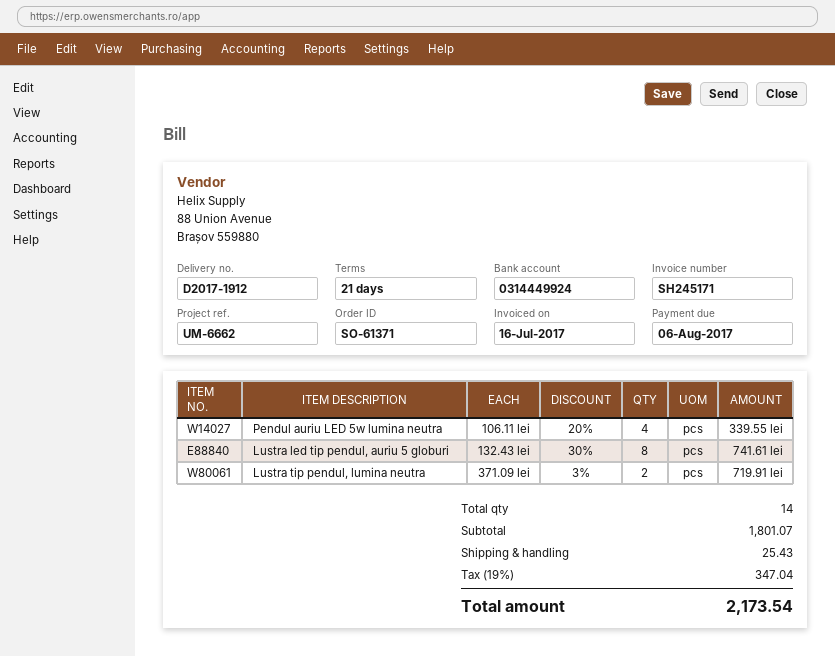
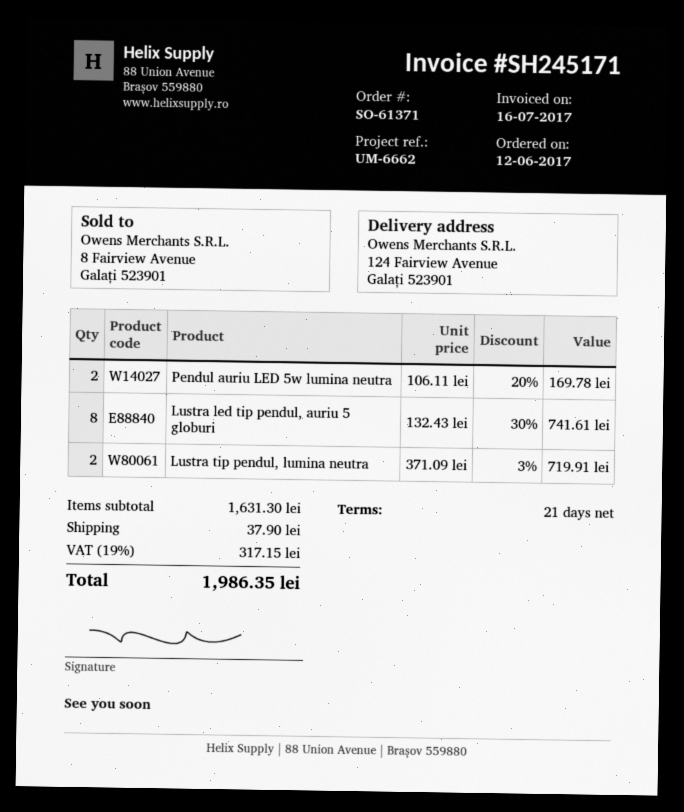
Pendul auriu LED 5w lumina neutra: 4 x 106.11 - 20% = 339.55 -> 2 x 106.11 - 20% = 169.78
subtotal: 1801.07 -> 1631.30
shipping: 25.43 -> 37.90
tax: 19% = 347.04 -> 19% = 317.15
total: 2173.54 -> 1986.35

